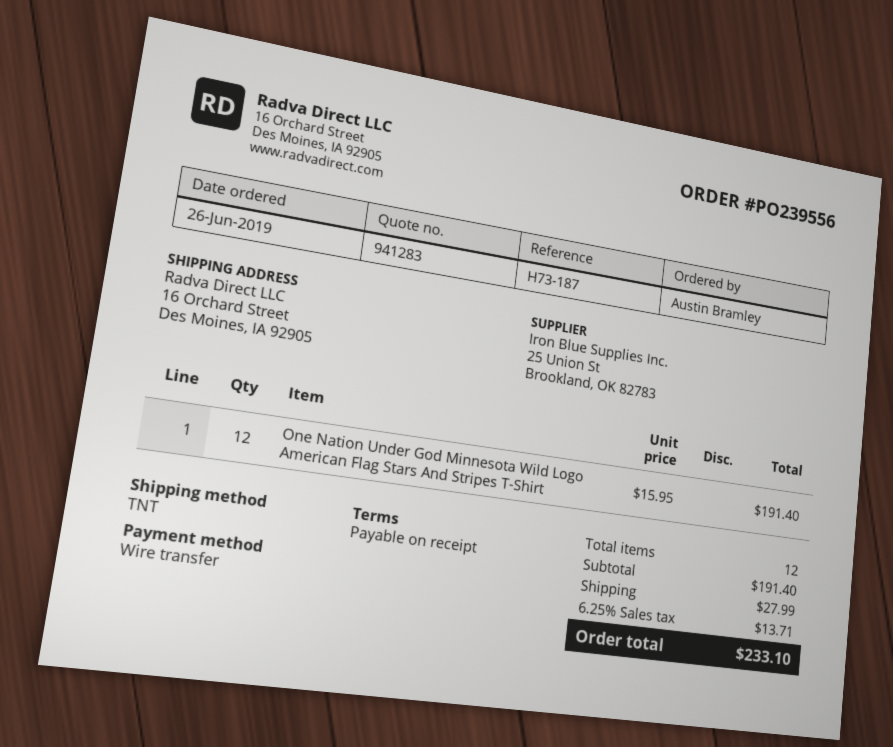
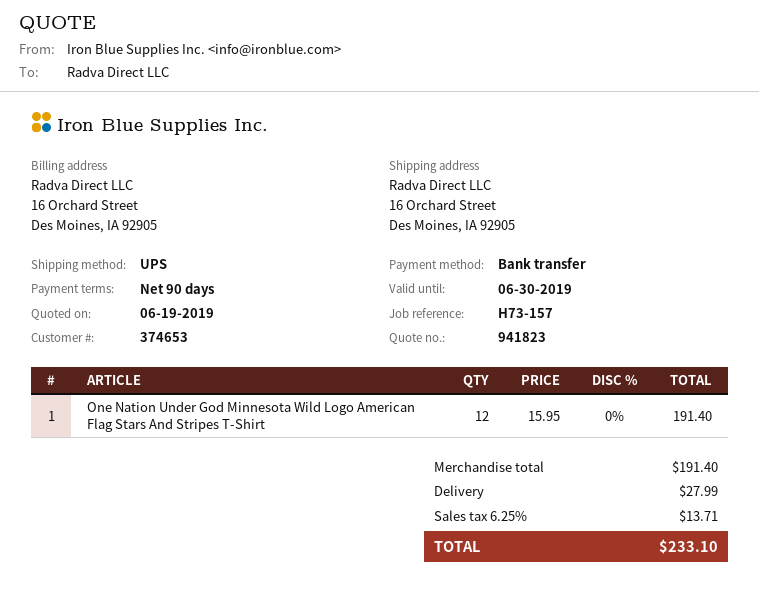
quote number: 941283 -> 941823
payment terms: on receipt -> 90 days
reference: H73-187 -> H73-157
shipping method: TNT -> UPS

